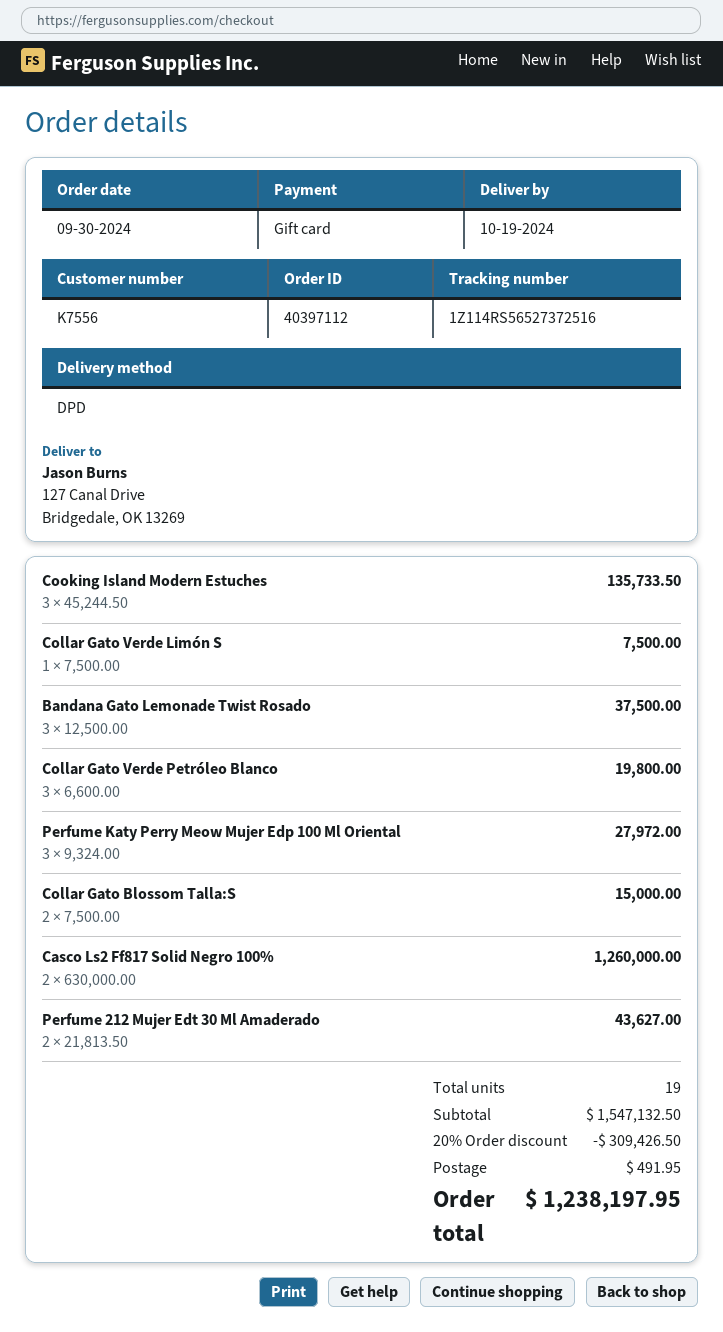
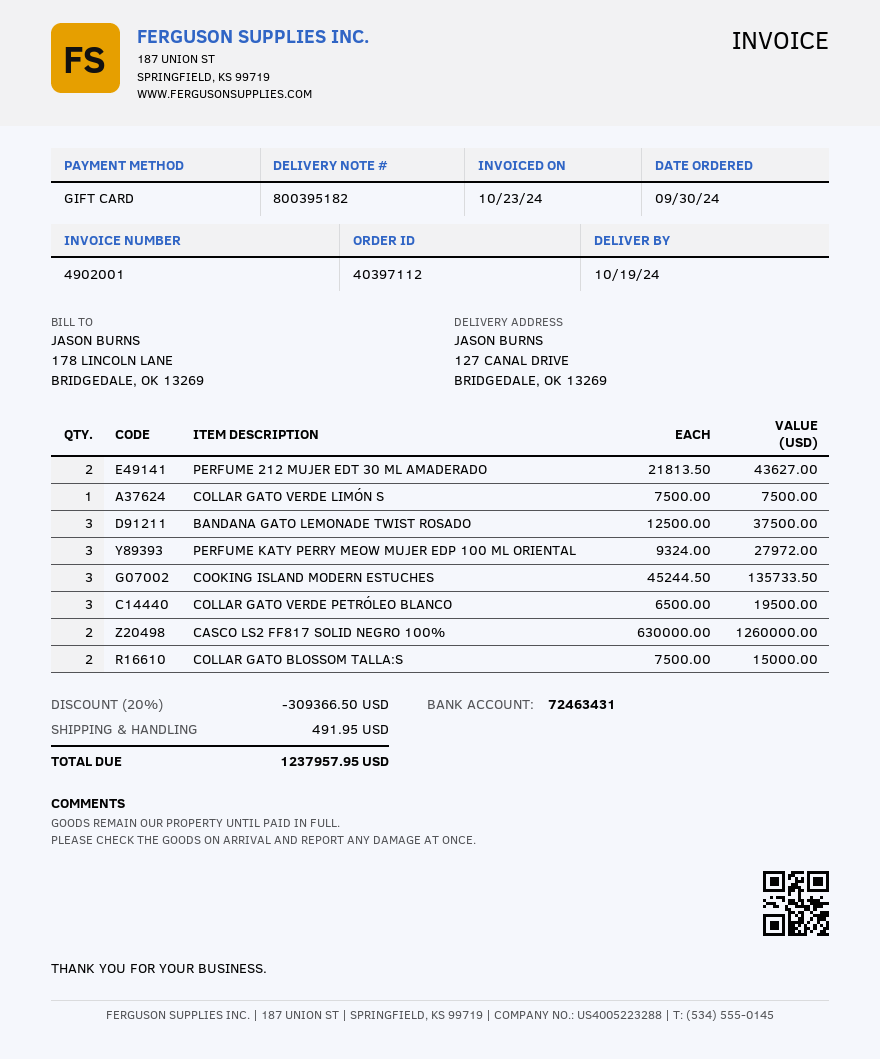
Collar Gato Verde Petróleo Blanco: 3 x 6600.00 = 19800.00 -> 3 x 6500.00 = 19500.00
discount: 20% = 309426.50 -> 20% = 309366.50
total: 1238197.95 -> 1237957.95

